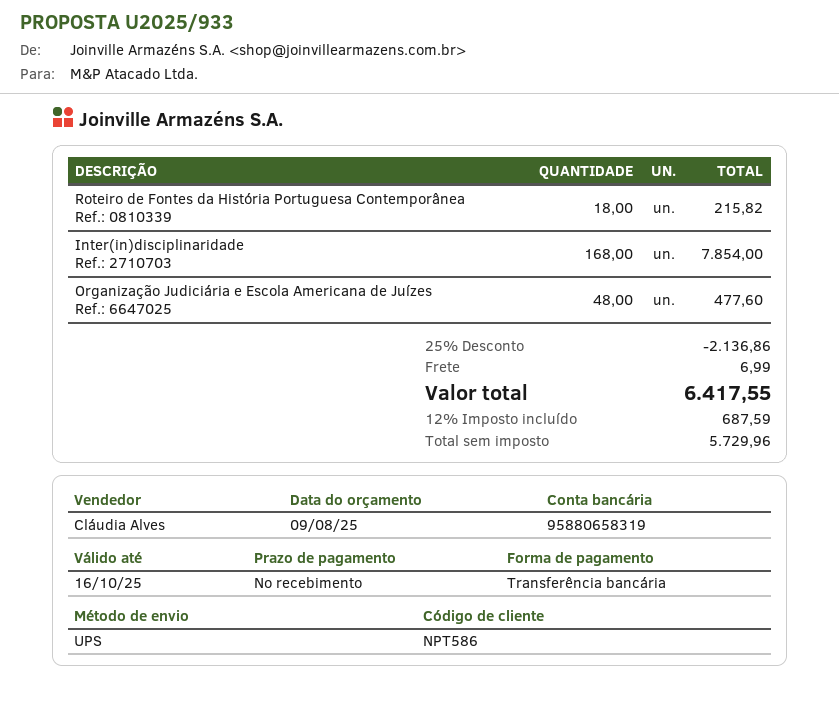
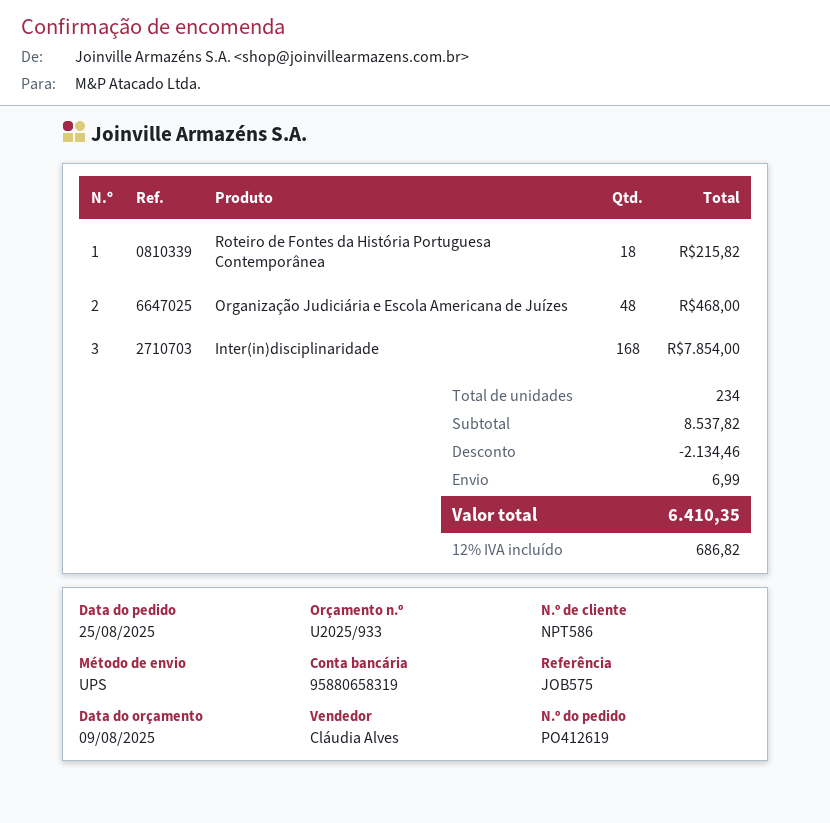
Organização Judiciária e Escola Americana de Juízes: 48 for 477.60 -> 48 for 468.00
discount: 2136.86 -> 2134.46
tax: 12% = 687.59 -> 12% = 686.82
total: 6417.55 -> 6410.35

